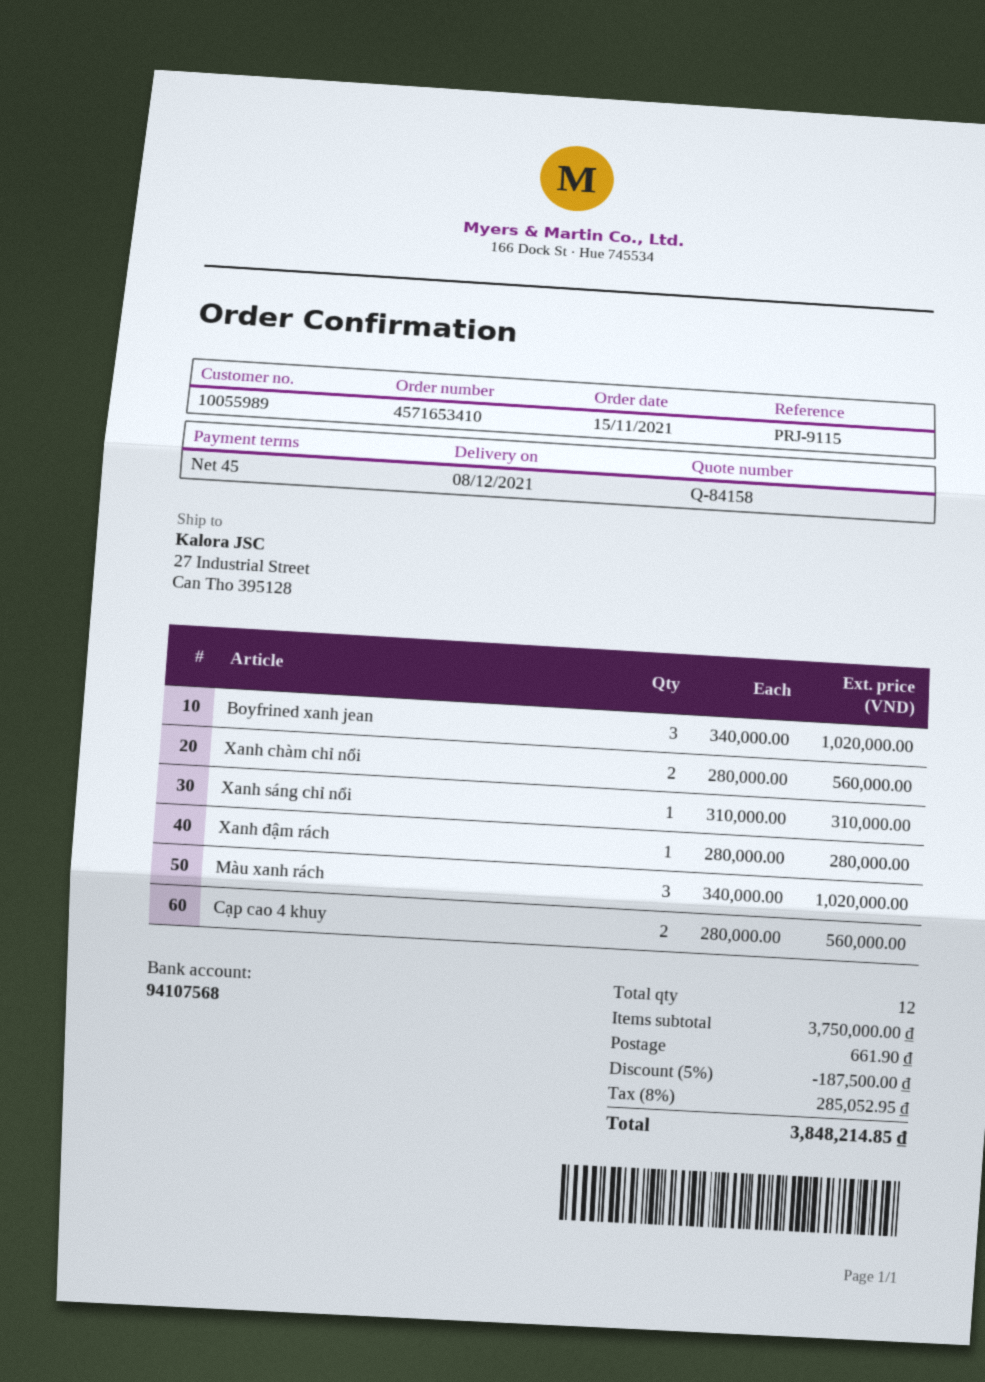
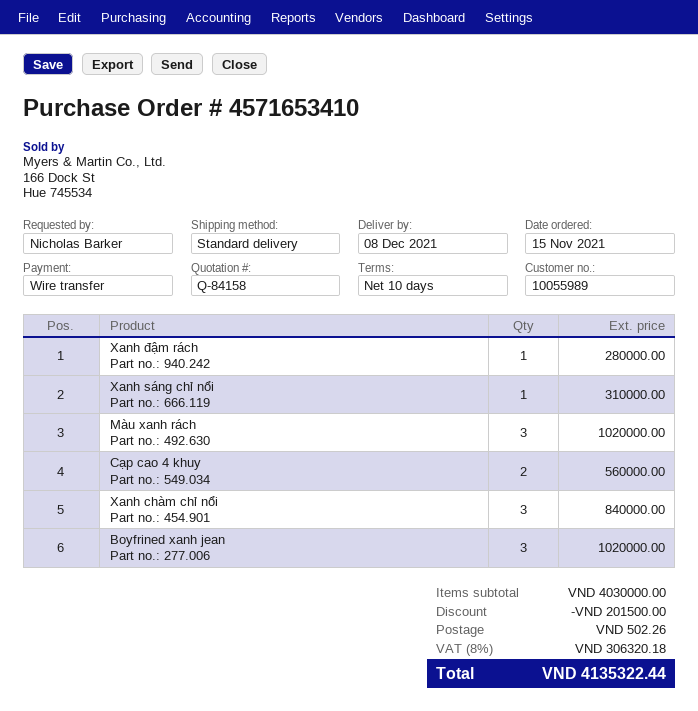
payment terms: 45 days -> 10 days
Xanh chàm chỉ nổi: 2 for 560000.00 -> 3 for 840000.00
subtotal: 3750000.00 -> 4030000.00
discount: 187500.00 -> 201500.00
shipping: 661.90 -> 502.26
tax: 8% = 285052.95 -> 8% = 306320.18
total: 3848214.85 -> 4135322.44

